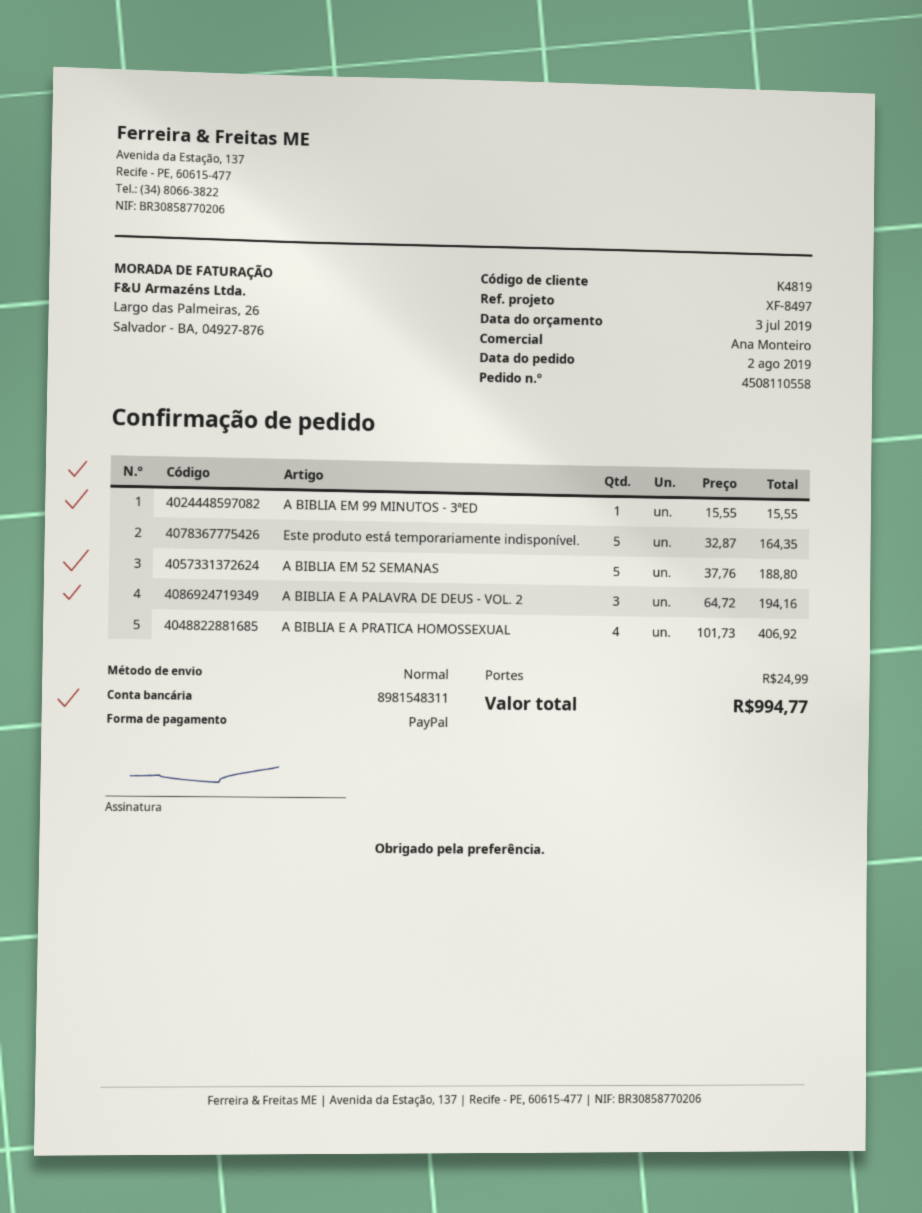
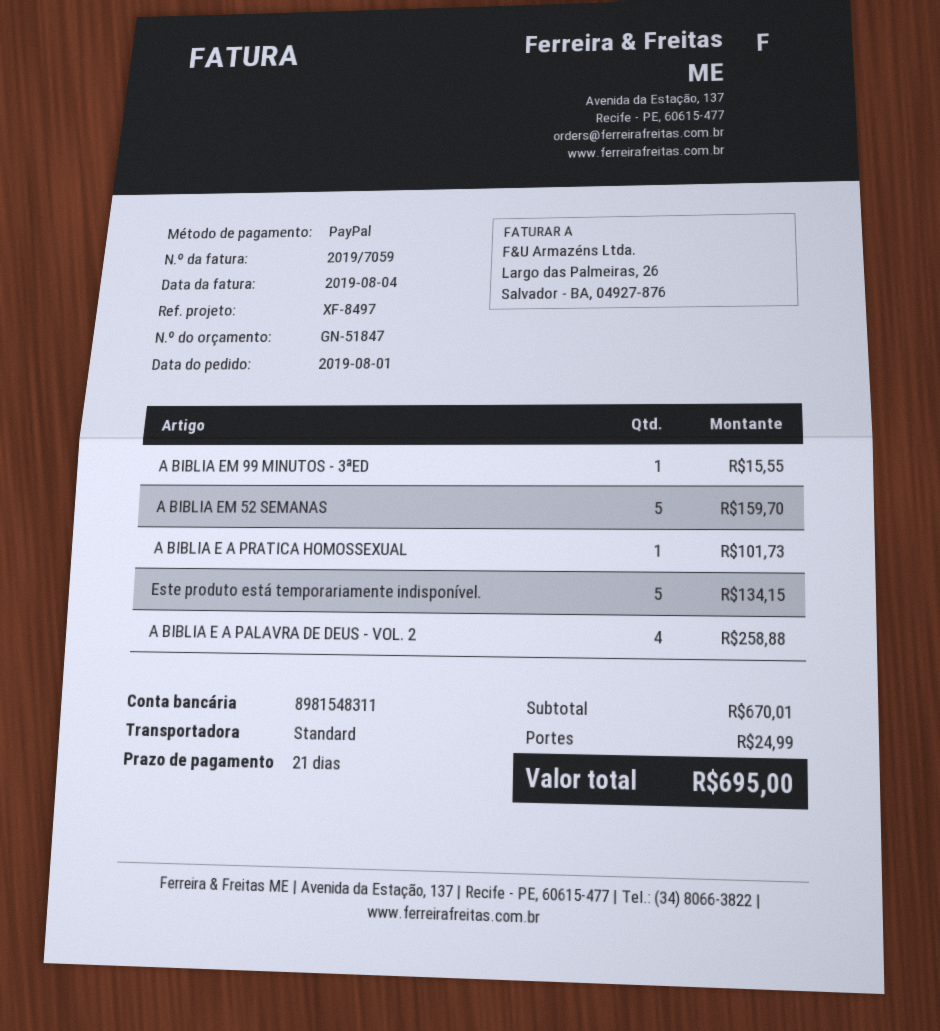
order date: 2019-08-02 -> 2019-08-01
Este produto está temporariamente indisponível.: 5 for 164.35 -> 5 for 134.15
A BIBLIA EM 52 SEMANAS: 5 for 188.80 -> 5 for 159.70
A BIBLIA E A PALAVRA DE DEUS - VOL. 2: 3 for 194.16 -> 4 for 258.88
A BIBLIA E A PRATICA HOMOSSEXUAL: 4 for 406.92 -> 1 for 101.73
total: 994.77 -> 695.00

